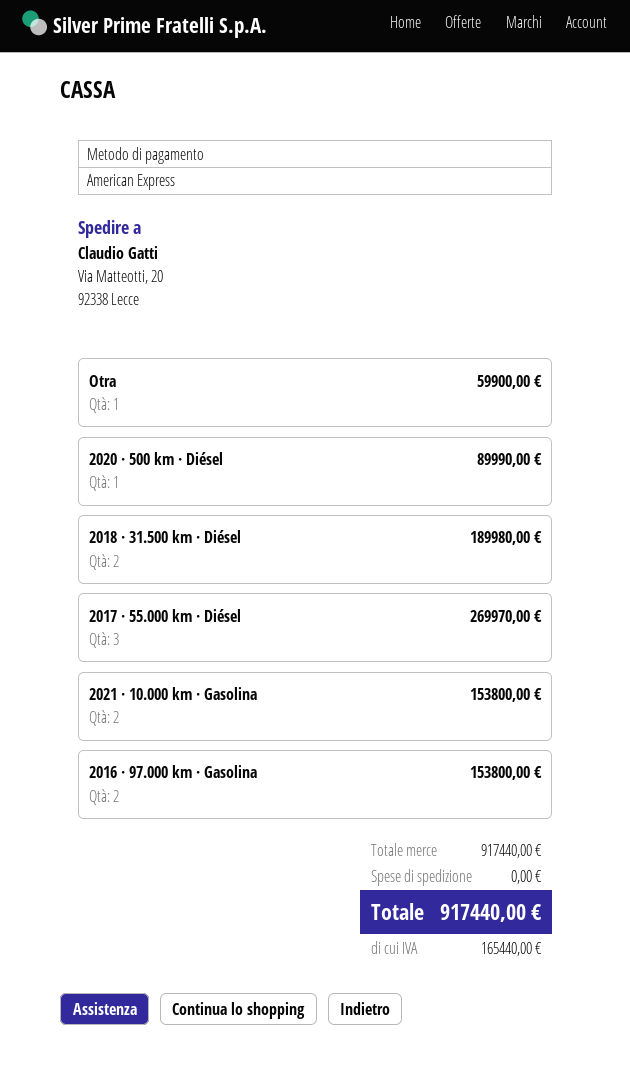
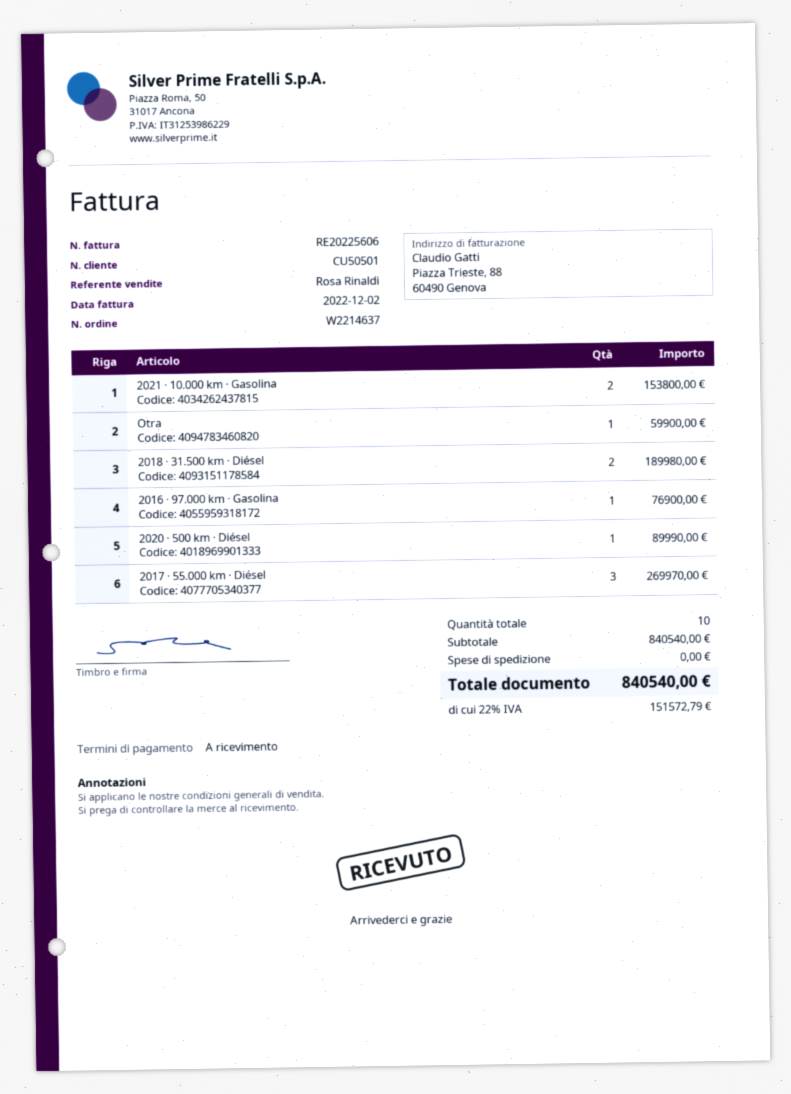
2016 · 97.000 km · Gasolina: 2 for 153800.00 -> 1 for 76900.00
subtotal: 917440.00 -> 840540.00
tax: 165440.00 -> 151572.79
total: 917440.00 -> 840540.00

